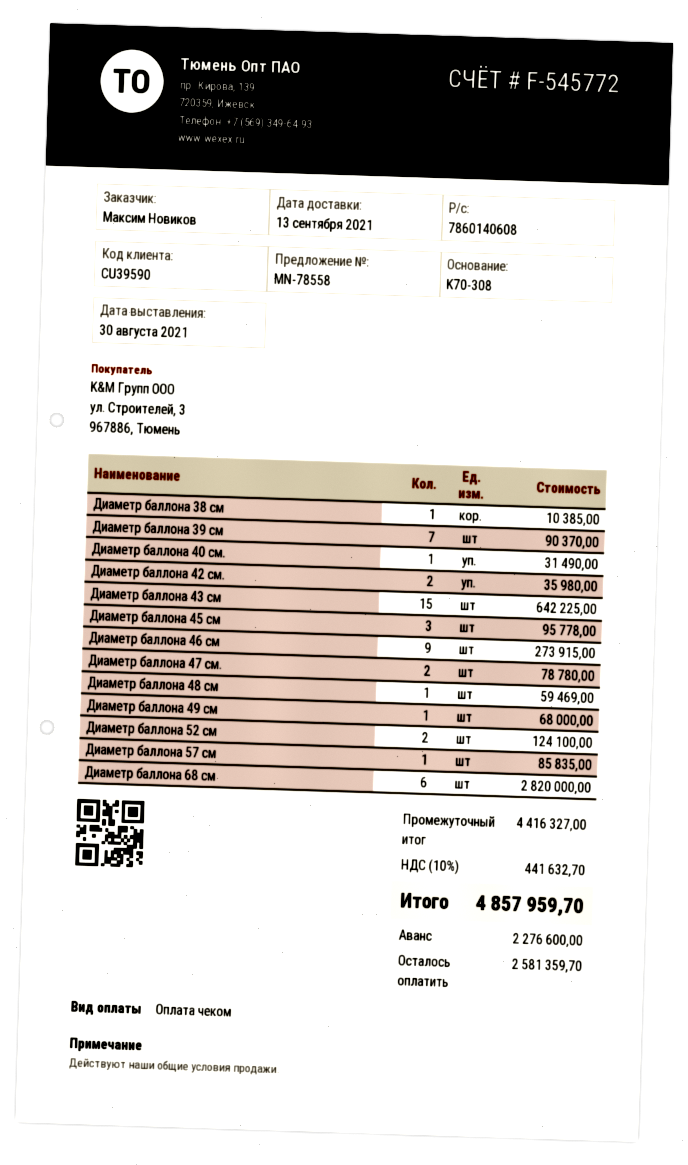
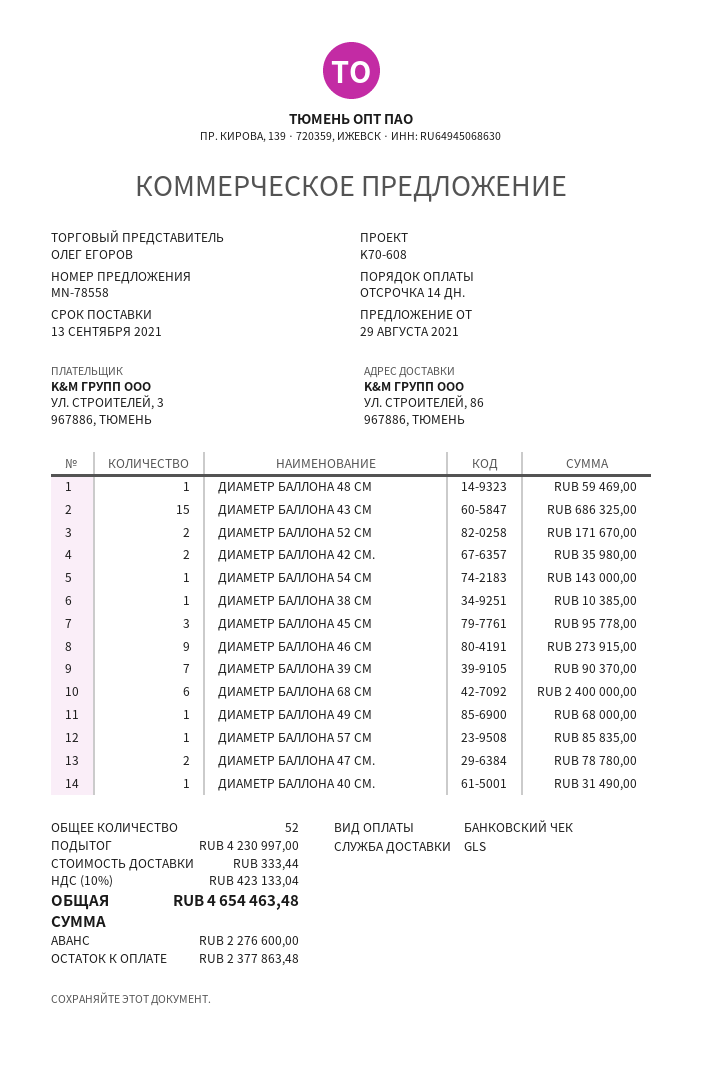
reference: K70-308 -> K70-608
Диаметр баллона 43 см: 15 for 642225.00 -> 15 for 686325.00
Диаметр баллона 52 см: 2 for 124100.00 -> 2 for 171670.00
Диаметр баллона 68 см: 6 for 2820000.00 -> 6 for 2400000.00
ДИАМЕТР БАЛЛОНА 54 СМ: none -> 1 for 143000.00
subtotal: 4416327.00 -> 4230997.00
shipping: none -> 333.44
tax: 10% = 441632.70 -> 10% = 423133.04
total: 4857959.70 -> 4654463.48
balance: 2581359.70 -> 2377863.48

